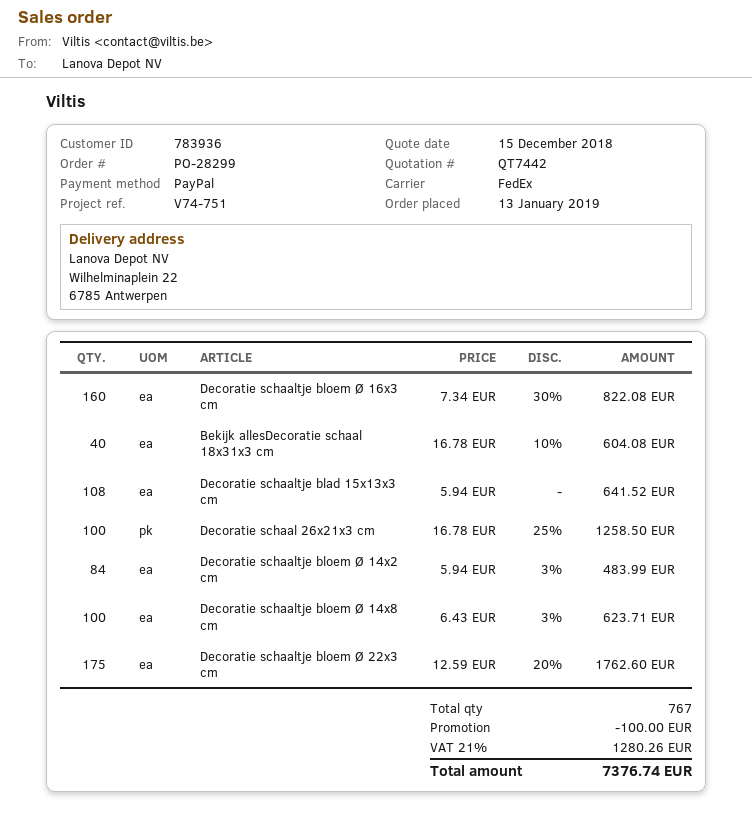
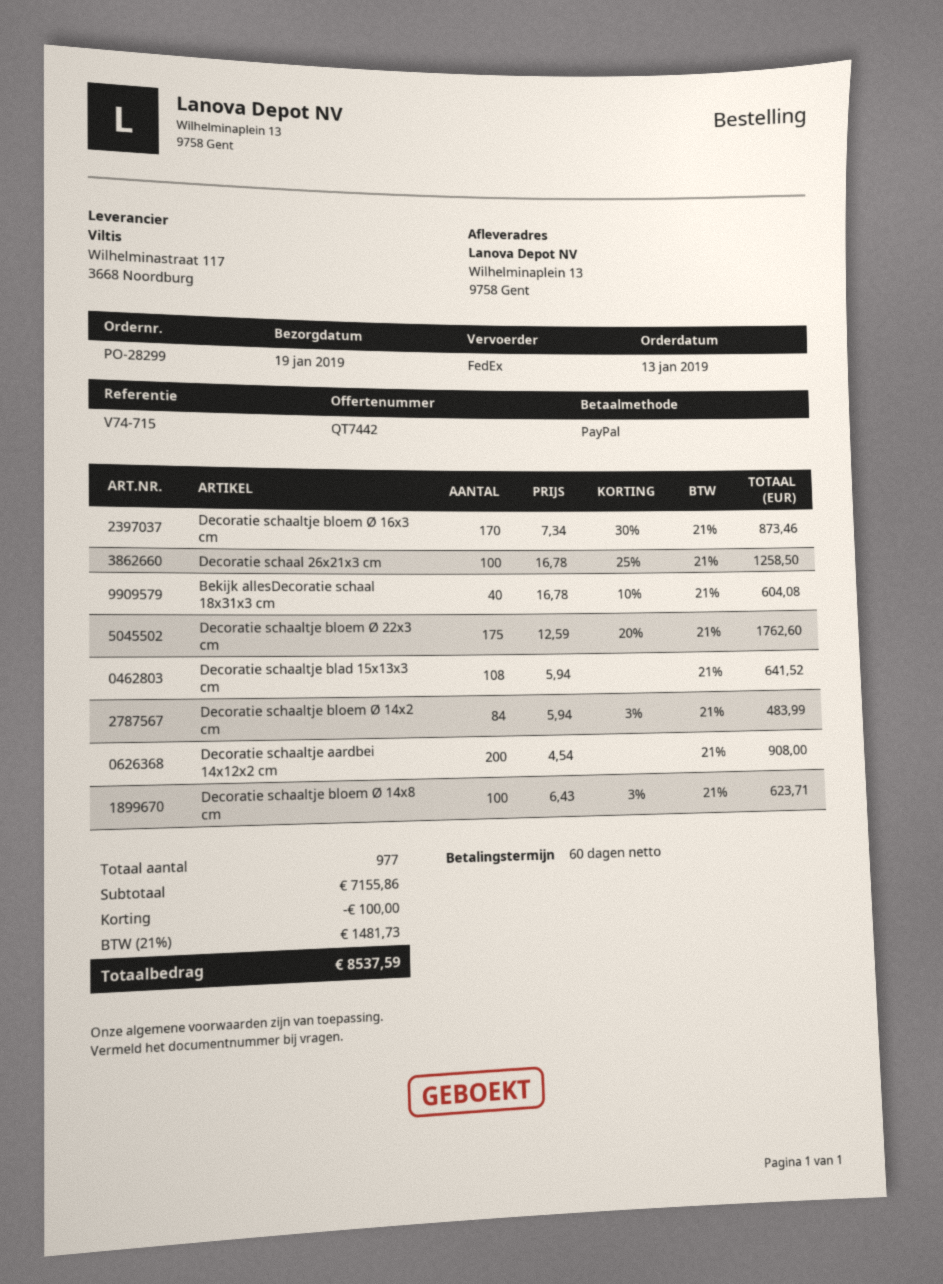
reference: V74-751 -> V74-715
ship to: Wilhelminaplein 22, 6785 Antwerpen -> Wilhelminaplein 13, 9758 Gent
Decoratie schaaltje bloem Ø 16x3 cm: 160 x 7.34 - 30% = 822.08 -> 170 x 7.34 - 30% = 873.46
Decoratie schaaltje aardbei 14x12x2 cm: none -> 200 x 4.54 = 908.00
total quantity: 767 -> 977
tax: 21% = 1280.26 -> 21% = 1481.73
total: 7376.74 -> 8537.59

